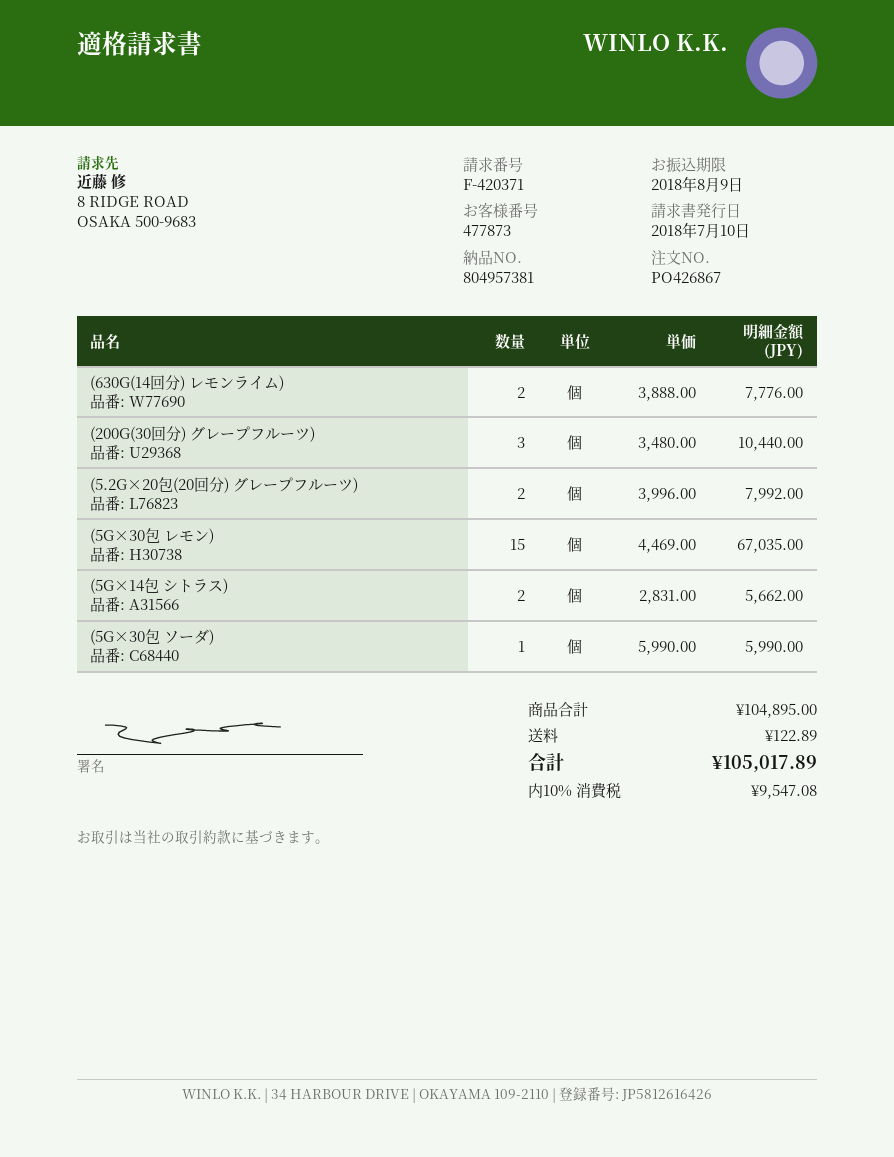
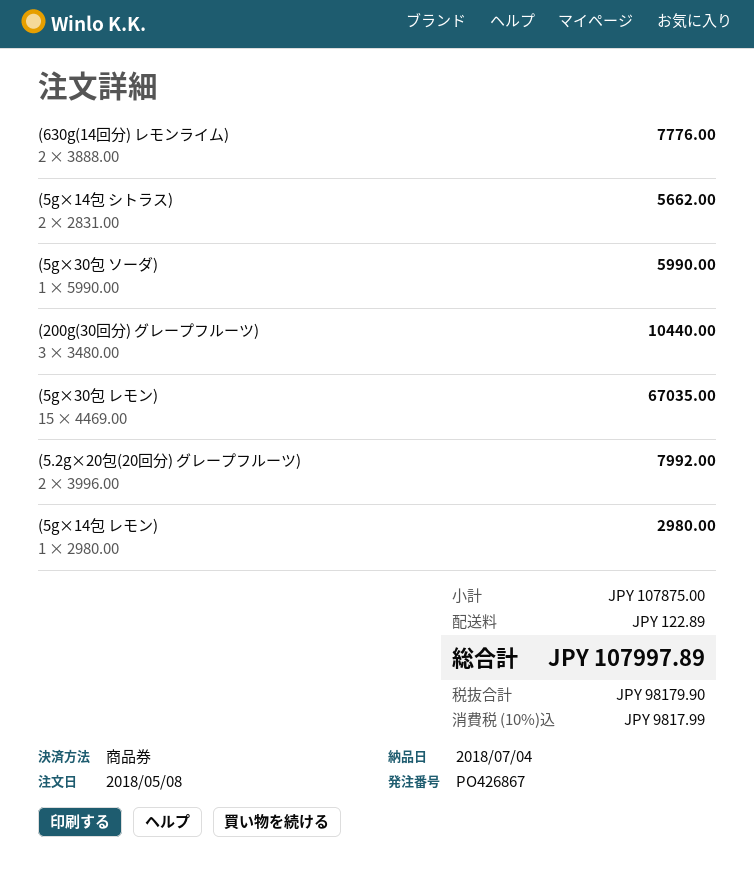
(5g×14包 レモン): none -> 1 x 2980.00 = 2980.00
subtotal: 104895.00 -> 107875.00
tax: 10% = 9547.08 -> 10% = 9817.99
total: 105017.89 -> 107997.89

